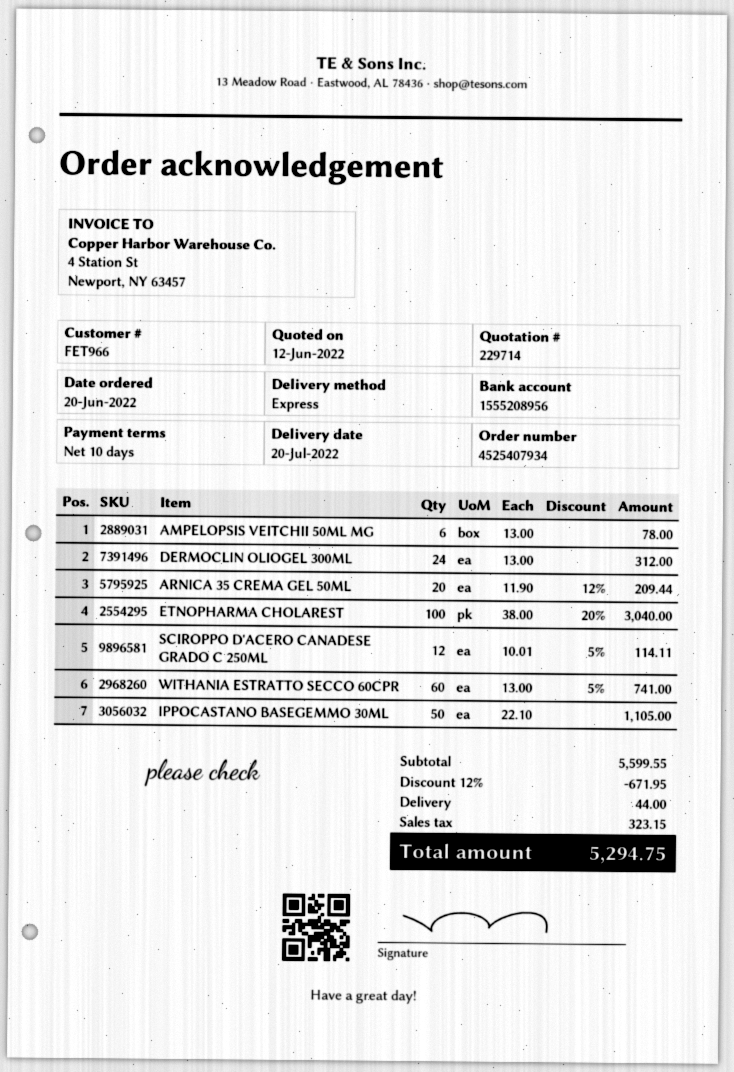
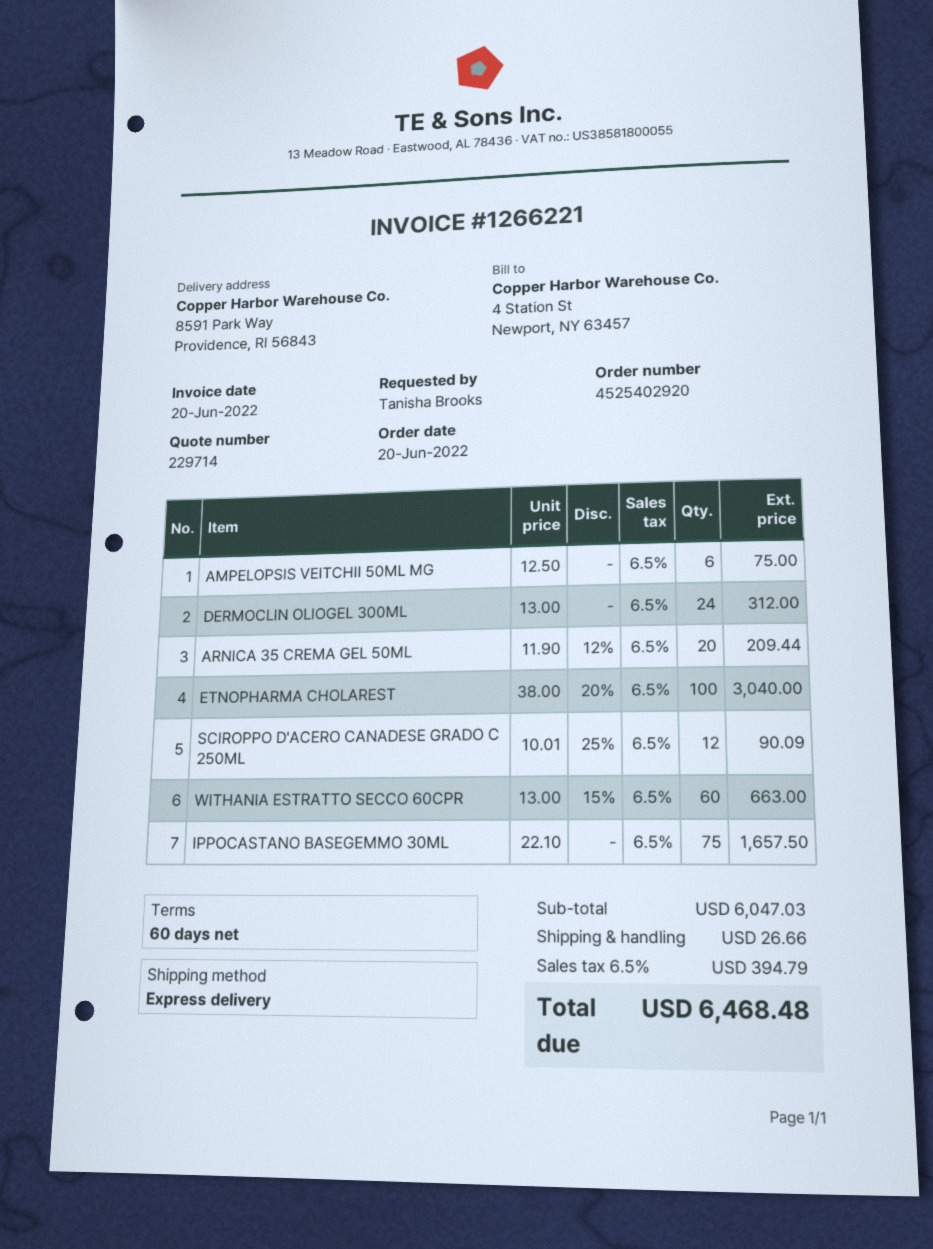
order number: 4525407934 -> 4525402920
payment terms: 10 days -> 60 days
AMPELOPSIS VEITCHII 50ML MG: 6 x 13.00 = 78.00 -> 6 x 12.50 = 75.00
SCIROPPO D'ACERO CANADESE GRADO C 250ML: 12 x 10.01 - 5% = 114.11 -> 12 x 10.01 - 25% = 90.09
WITHANIA ESTRATTO SECCO 60CPR: 60 x 13.00 - 5% = 741.00 -> 60 x 13.00 - 15% = 663.00
IPPOCASTANO BASEGEMMO 30ML: 50 x 22.10 = 1105.00 -> 75 x 22.10 = 1657.50
subtotal: 5599.55 -> 6047.03
discount: 12% = 671.95 -> none
shipping: 44.00 -> 26.66
tax: 323.15 -> 394.79
total: 5294.75 -> 6468.48

